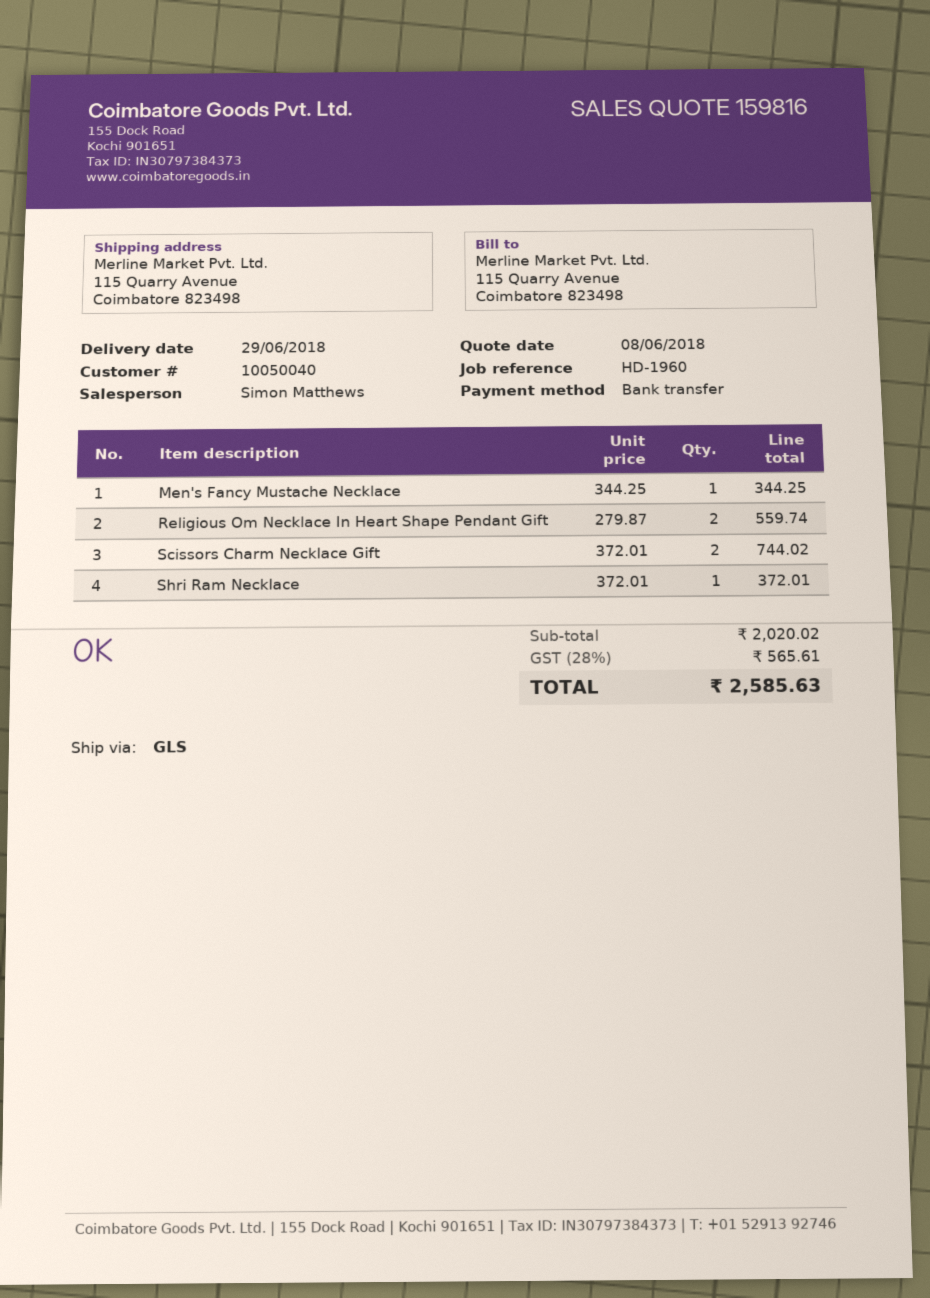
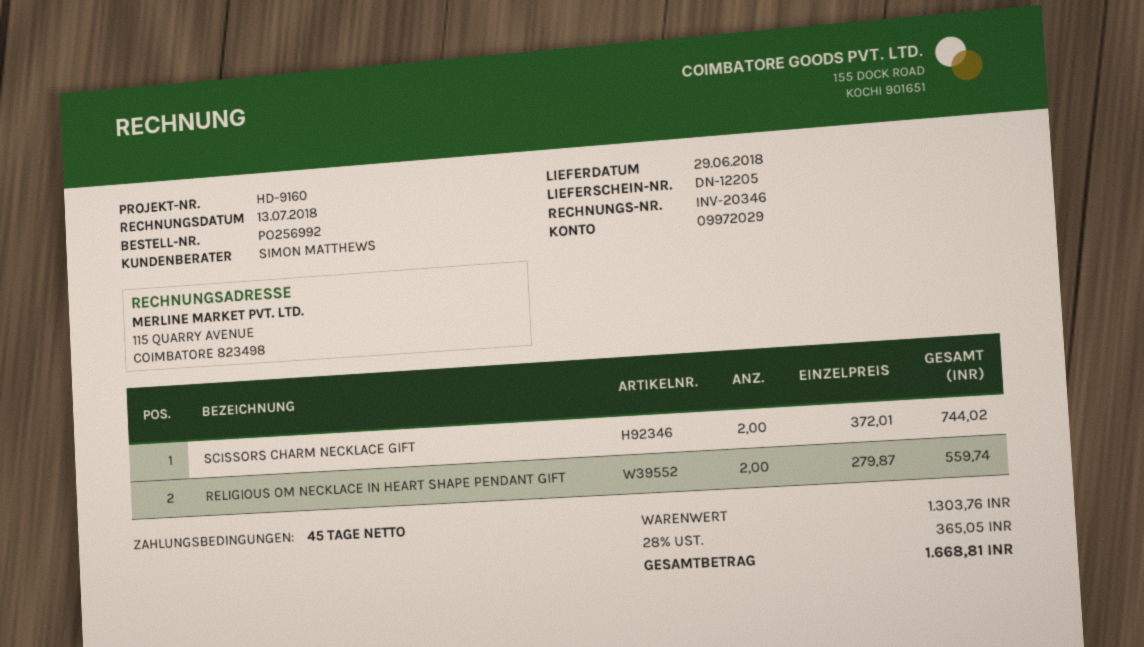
reference: HD-1960 -> HD-9160
Men's Fancy Mustache Necklace: 1 x 344.25 = 344.25 -> none
Shri Ram Necklace: 1 x 372.01 = 372.01 -> none
subtotal: 2020.02 -> 1303.76
tax: 28% = 565.61 -> 28% = 365.05
total: 2585.63 -> 1668.81

